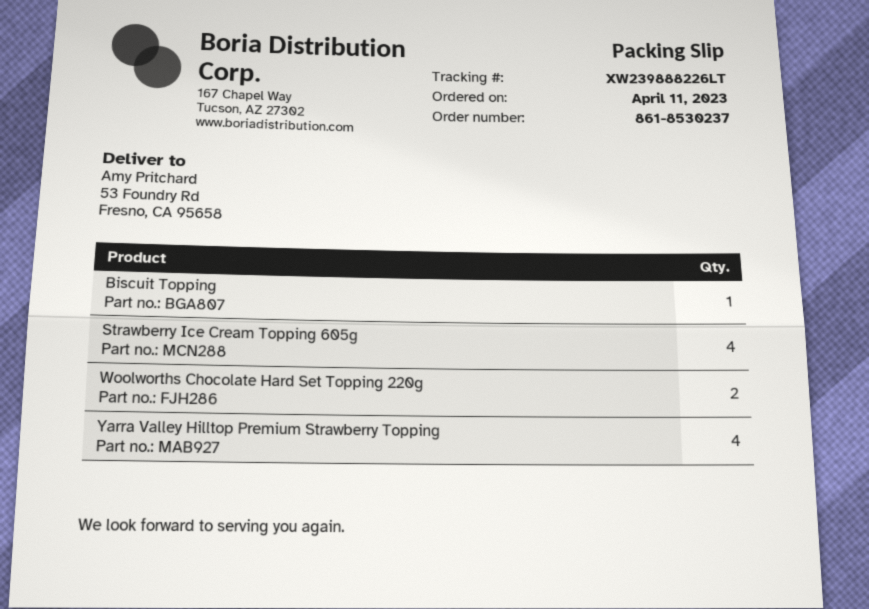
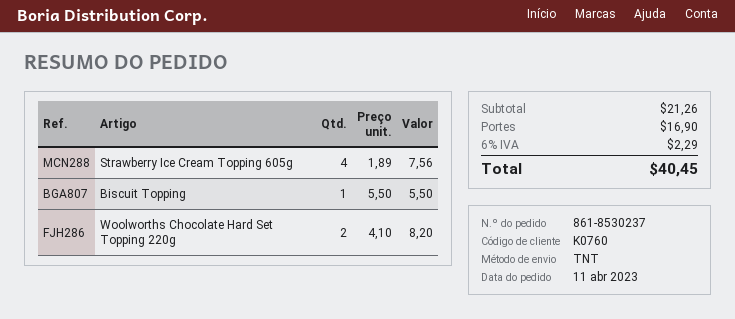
Yarra Valley Hilltop Premium Strawberry Topping: 4 -> none

